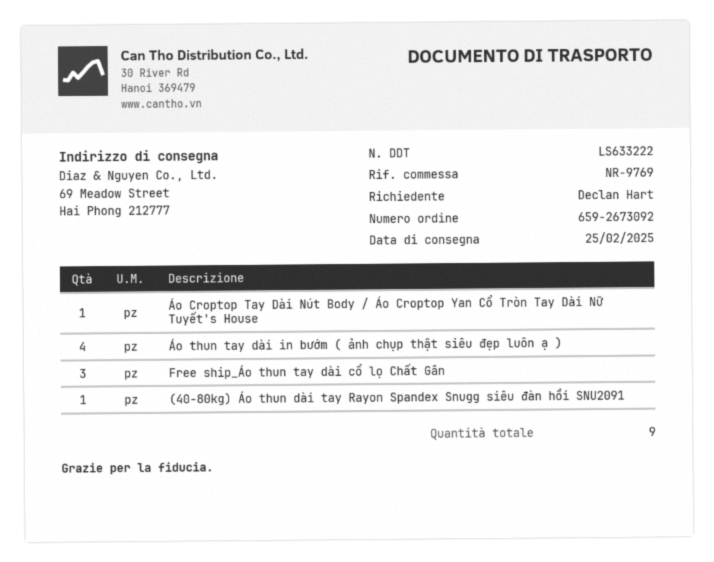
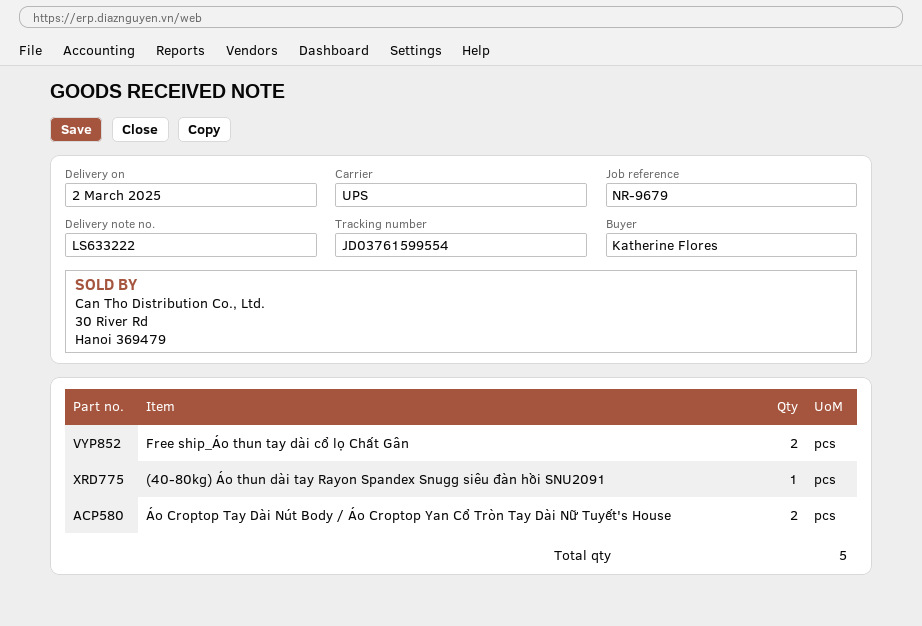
delivery date: 2025-02-25 -> 2025-03-02
reference: NR-9769 -> NR-9679
ordered by: Declan Hart -> Katherine Flores
Áo Croptop Tay Dài Nút Body / Áo Croptop Yan Cổ Tròn Tay Dài Nữ Tuyết's House: 1 -> 2
Áo thun tay dài in bướm ( ảnh chụp thật siêu đẹp luôn ạ ): 4 -> none
Free ship_Áo thun tay dài cổ lọ Chất Gân: 3 -> 2
total quantity: 9 -> 5

